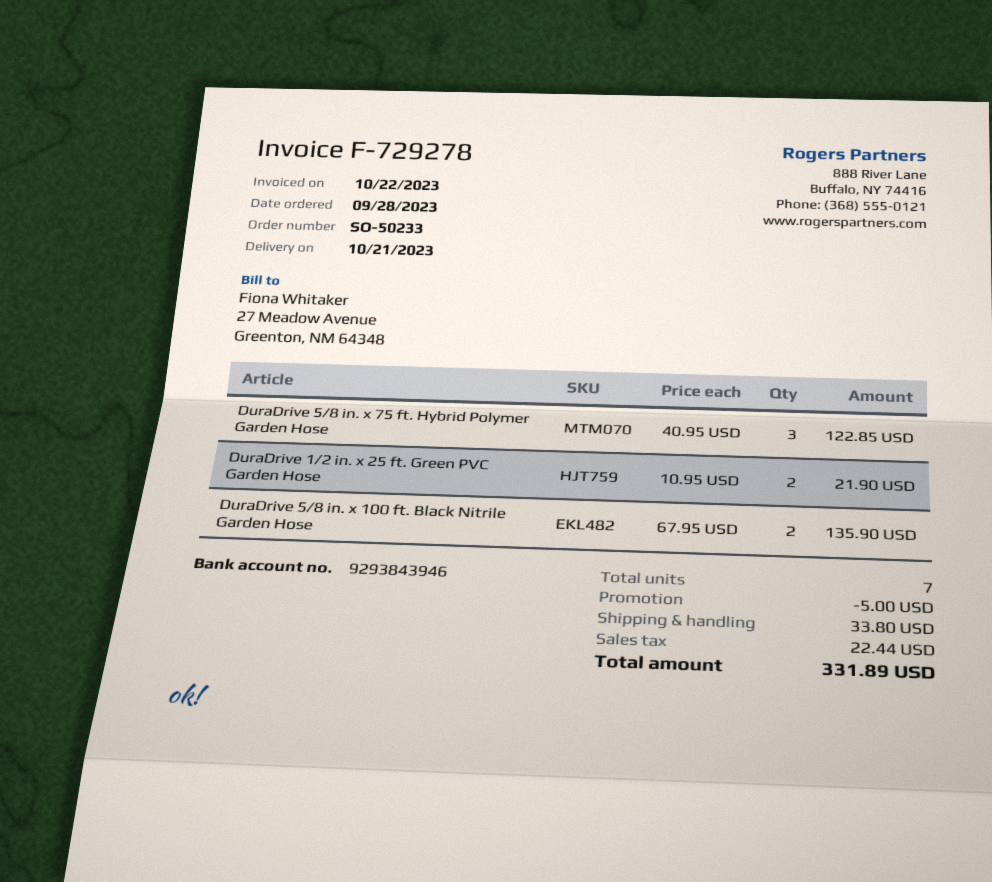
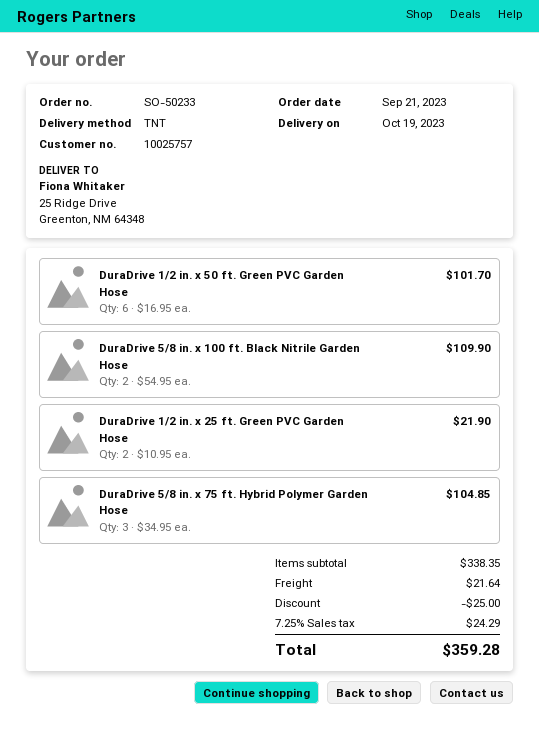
order date: 2023-09-28 -> 2023-09-21
delivery date: 2023-10-21 -> 2023-10-19
DuraDrive 5/8 in. x 75 ft. Hybrid Polymer Garden Hose: 3 x 40.95 = 122.85 -> 3 x 34.95 = 104.85
DuraDrive 5/8 in. x 100 ft. Black Nitrile Garden Hose: 2 x 67.95 = 135.90 -> 2 x 54.95 = 109.90
DuraDrive 1/2 in. x 50 ft. Green PVC Garden Hose: none -> 6 x 16.95 = 101.70
discount: 5.00 -> 25.00
shipping: 33.80 -> 21.64
tax: 22.44 -> 24.29
total: 331.89 -> 359.28

